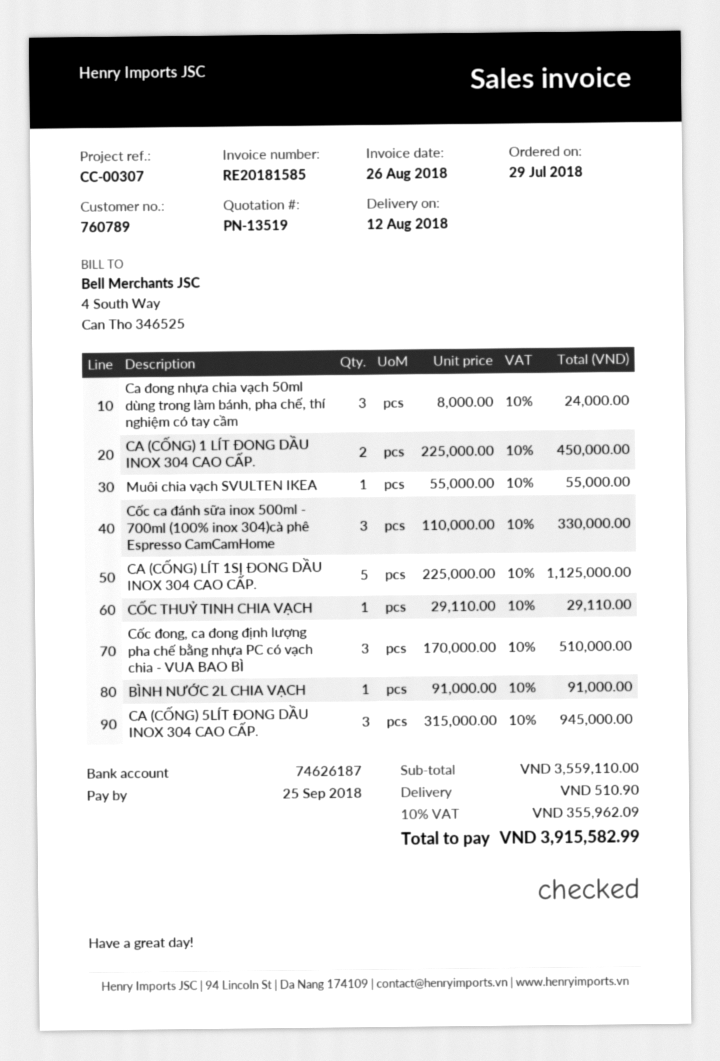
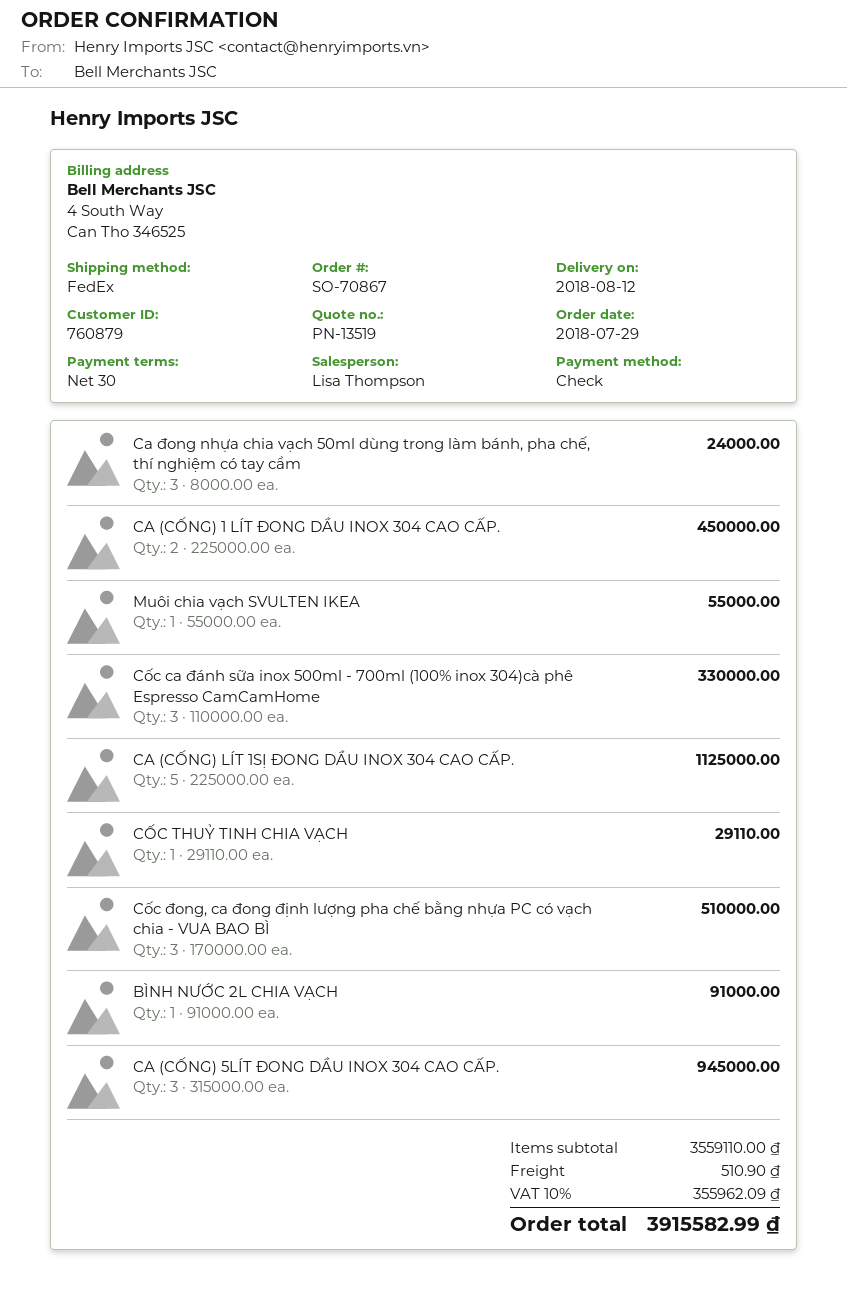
customer number: 760789 -> 760879

